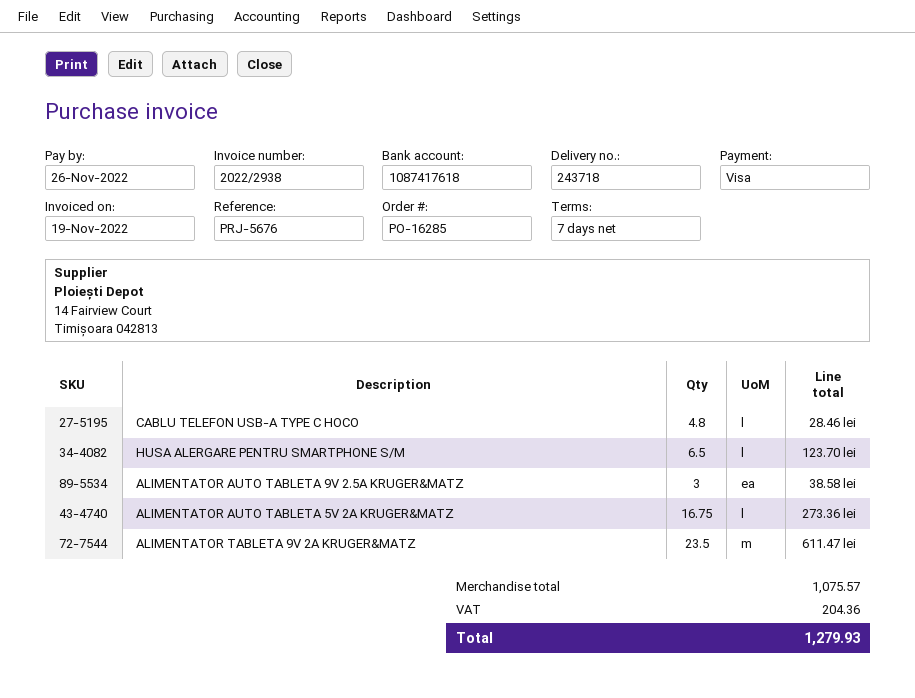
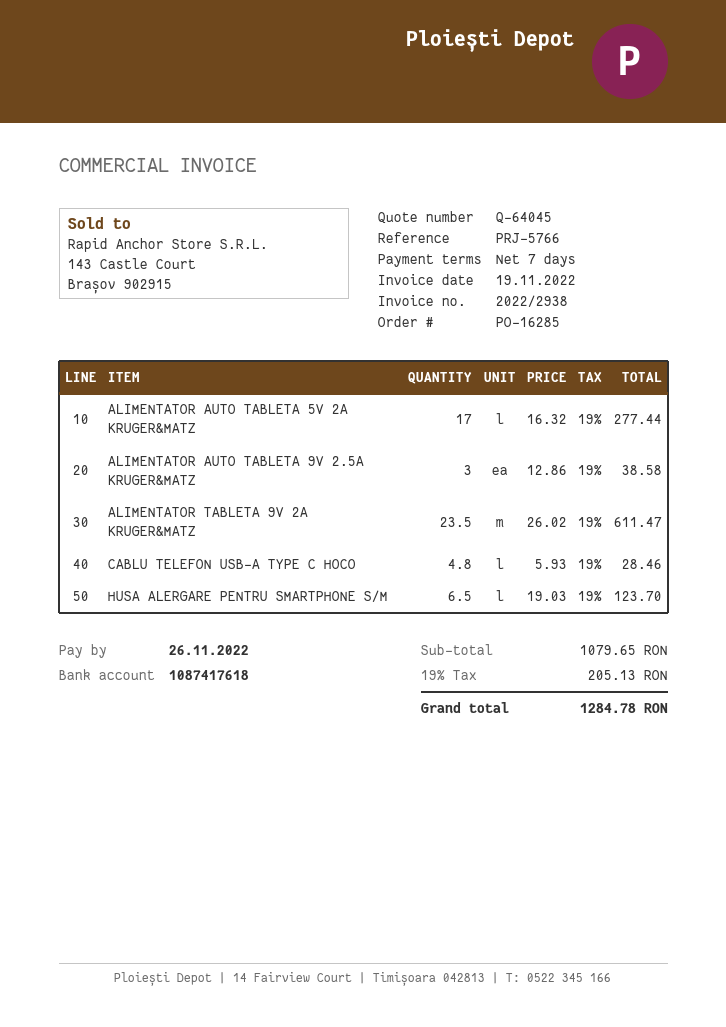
reference: PRJ-5676 -> PRJ-5766
ALIMENTATOR AUTO TABLETA 5V 2A KRUGER&MATZ: 16.75 for 273.36 -> 17 for 277.44
subtotal: 1075.57 -> 1079.65
tax: 204.36 -> 205.13
total: 1279.93 -> 1284.78

